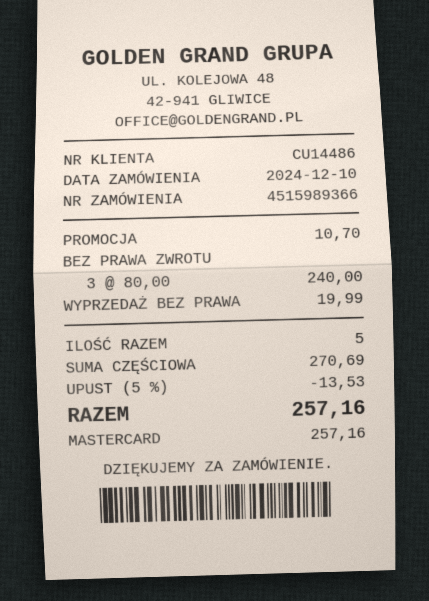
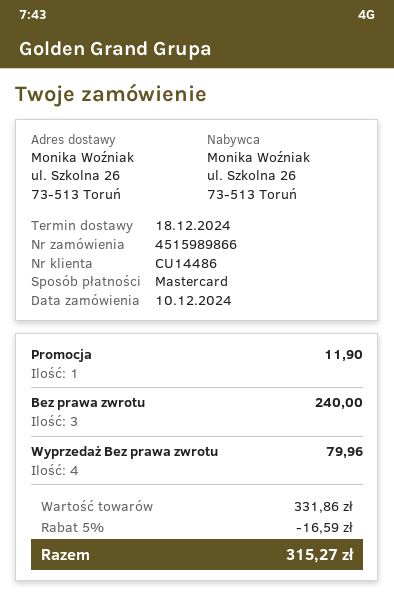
order number: 4515989366 -> 4515989866
PROMOCJA: 1 for 10.70 -> 1 for 11.90
WYPRZEDAŻ BEZ PRAWA: 1 for 19.99 -> 4 for 79.96
subtotal: 270.69 -> 331.86
discount: 5% = 13.53 -> 5% = 16.59
total: 257.16 -> 315.27

